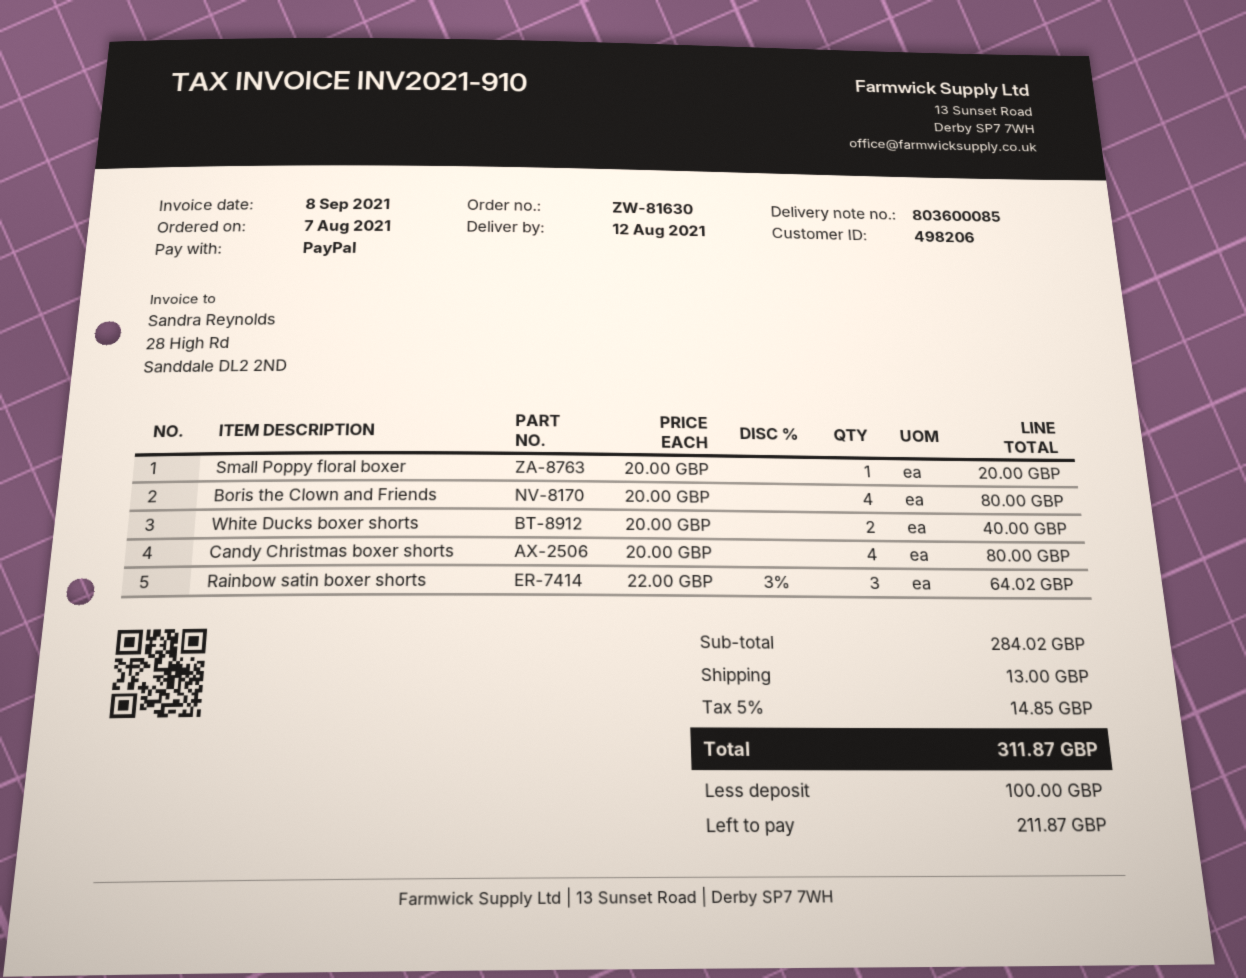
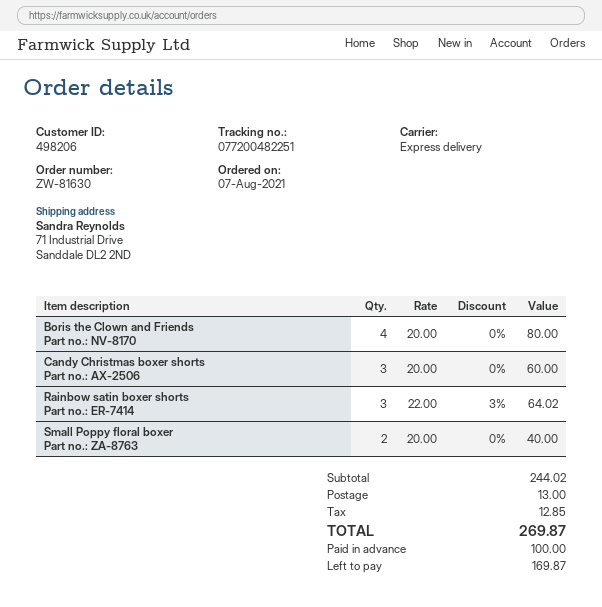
Small Poppy floral boxer: 1 x 20.00 = 20.00 -> 2 x 20.00 = 40.00
White Ducks boxer shorts: 2 x 20.00 = 40.00 -> none
Candy Christmas boxer shorts: 4 x 20.00 = 80.00 -> 3 x 20.00 = 60.00
subtotal: 284.02 -> 244.02
tax: 14.85 -> 12.85
total: 311.87 -> 269.87
balance: 211.87 -> 169.87

